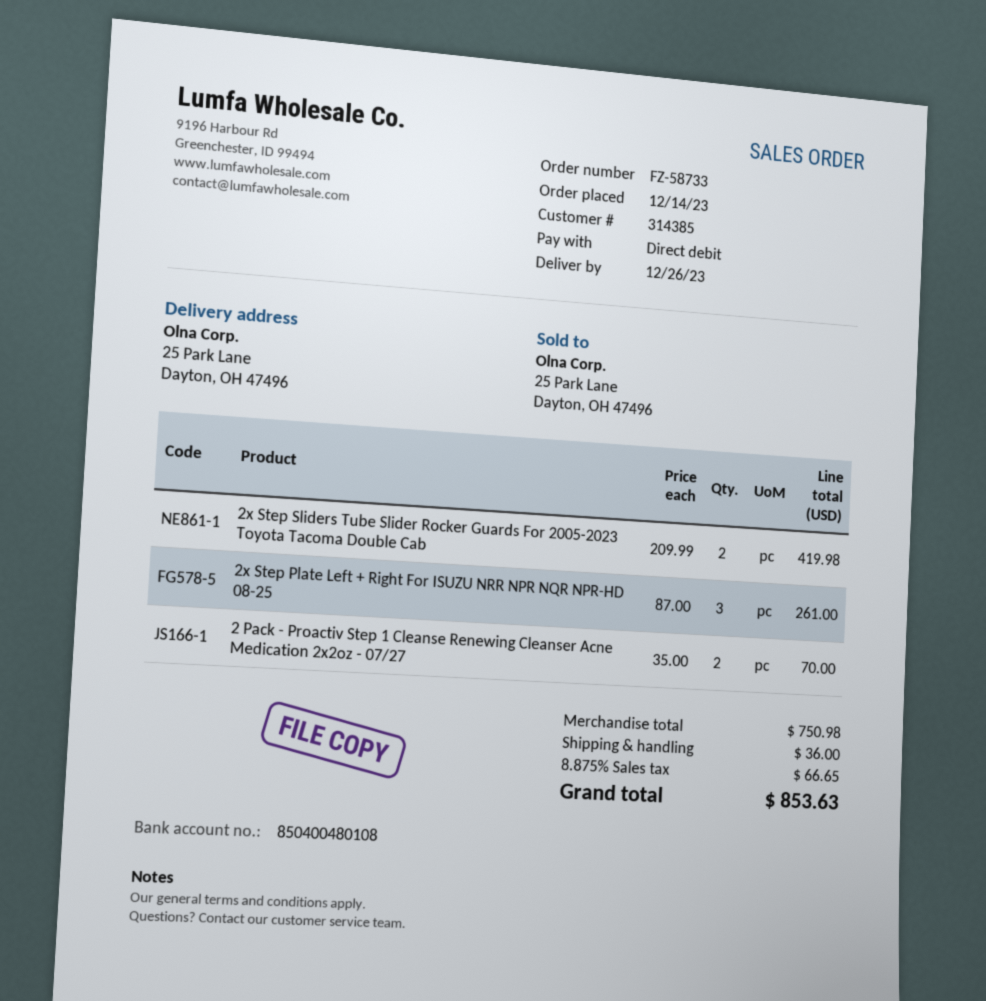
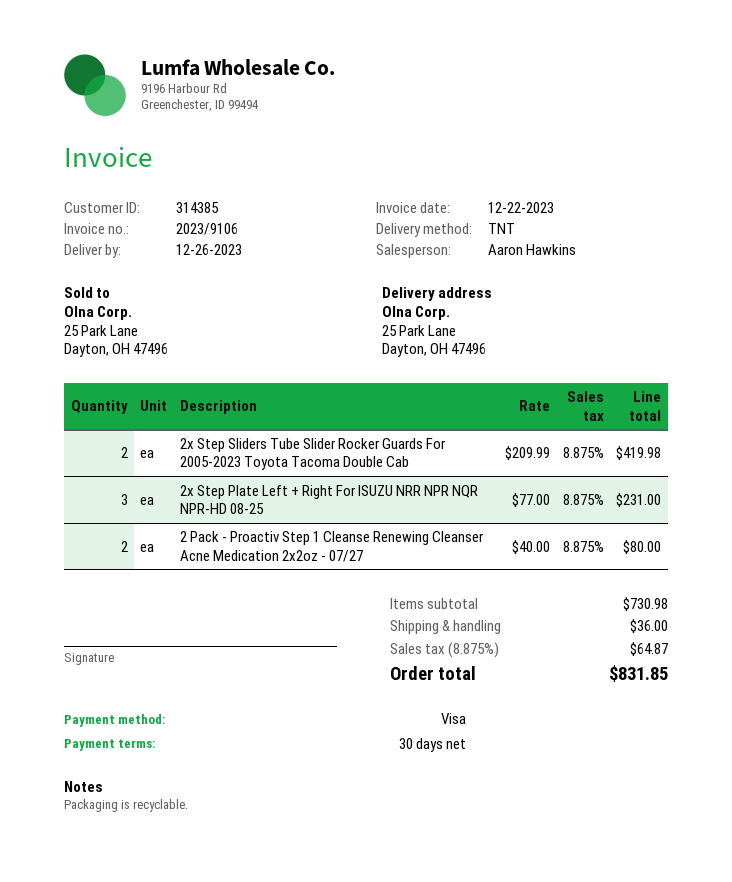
payment method: direct debit -> Visa
2x Step Plate Left + Right For ISUZU NRR NPR NQR NPR-HD 08-25: 3 x 87.00 = 261.00 -> 3 x 77.00 = 231.00
2 Pack - Proactiv Step 1 Cleanse Renewing Cleanser Acne Medication 2x2oz - 07/27: 2 x 35.00 = 70.00 -> 2 x 40.00 = 80.00
subtotal: 750.98 -> 730.98
tax: 8.875% = 66.65 -> 8.875% = 64.87
total: 853.63 -> 831.85

